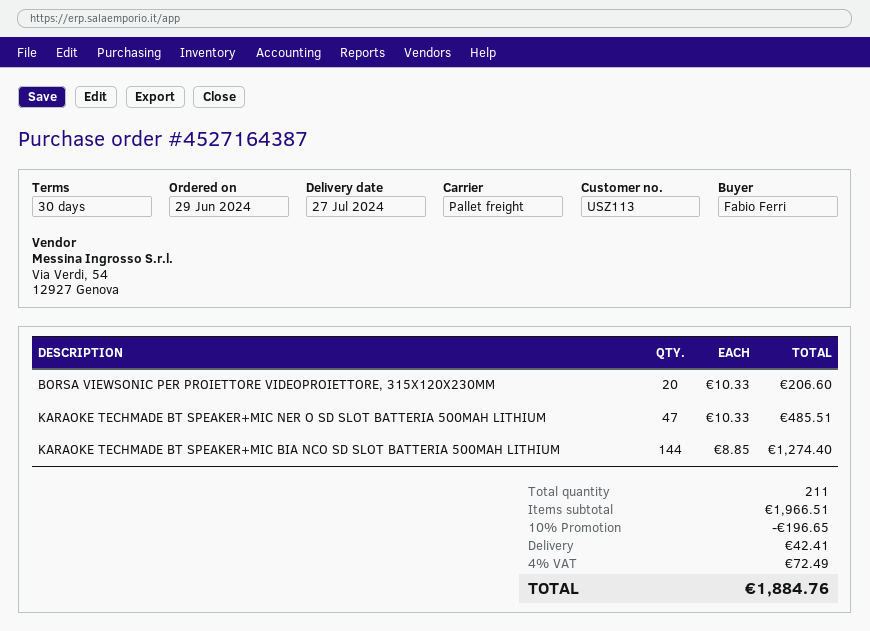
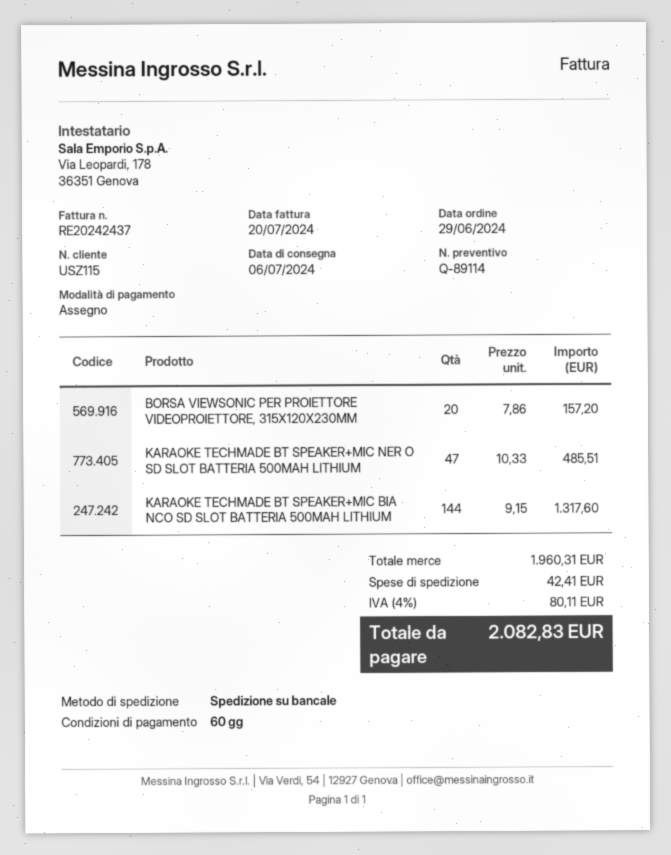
delivery date: 2024-07-27 -> 2024-07-06
payment terms: 30 days -> 60 days
customer number: USZ113 -> USZ115
BORSA VIEWSONIC PER PROIETTORE VIDEOPROIETTORE, 315X120X230MM: 20 x 10.33 = 206.60 -> 20 x 7.86 = 157.20
KARAOKE TECHMADE BT SPEAKER+MIC BIA NCO SD SLOT BATTERIA 500MAH LITHIUM: 144 x 8.85 = 1274.40 -> 144 x 9.15 = 1317.60
subtotal: 1966.51 -> 1960.31
discount: 10% = 196.65 -> none
tax: 4% = 72.49 -> 4% = 80.11
total: 1884.76 -> 2082.83

